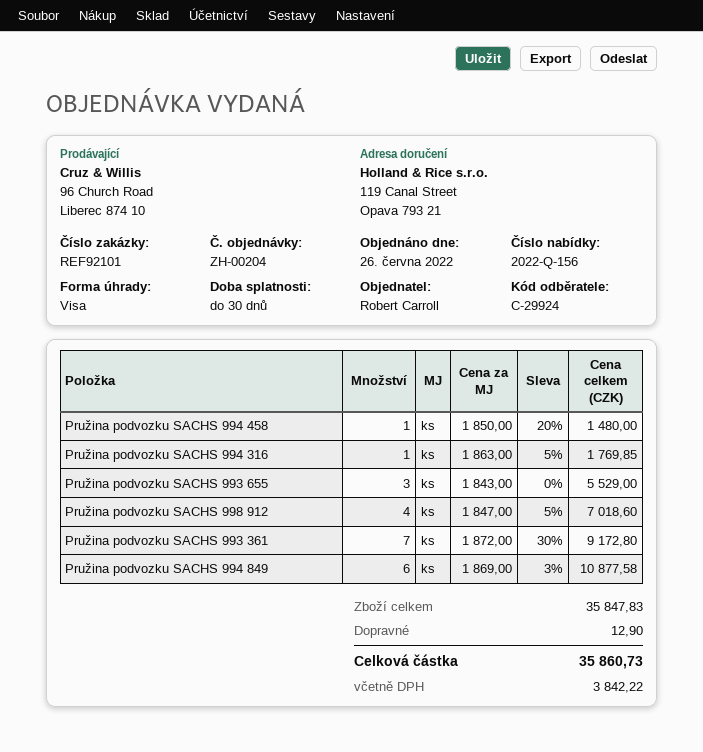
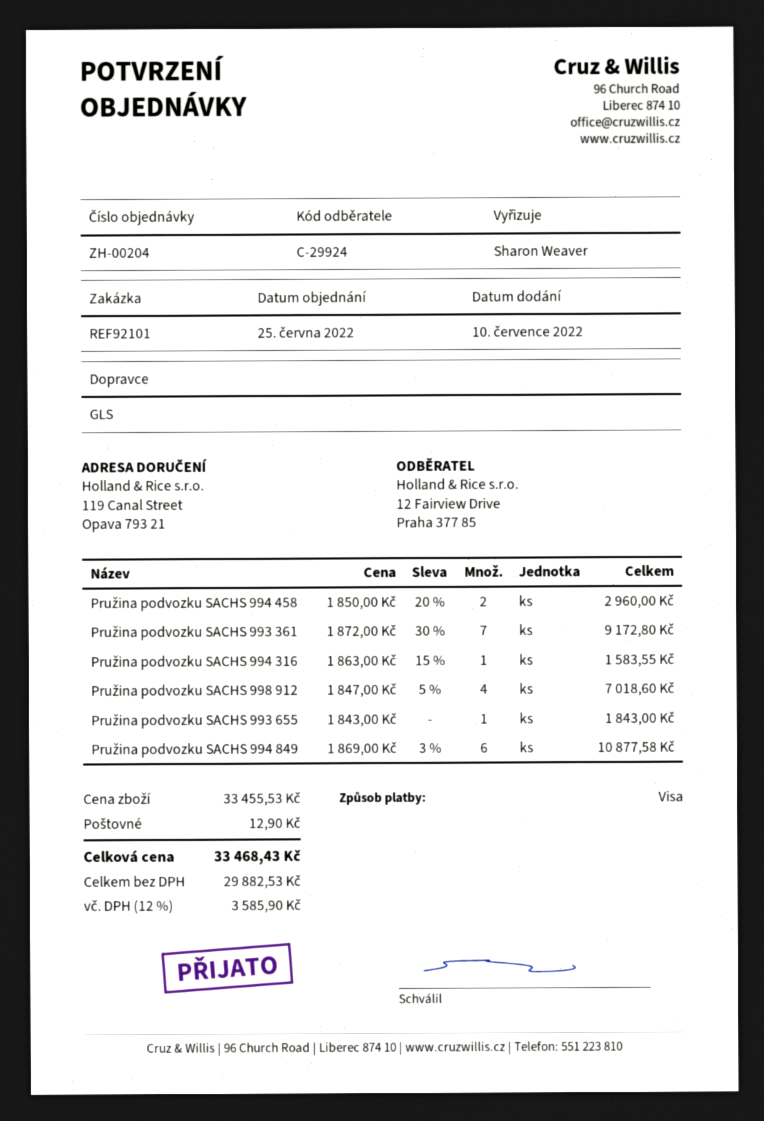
order date: 2022-06-26 -> 2022-06-25
Pružina podvozku SACHS 994 458: 1 x 1850.00 - 20% = 1480.00 -> 2 x 1850.00 - 20% = 2960.00
Pružina podvozku SACHS 994 316: 1 x 1863.00 - 5% = 1769.85 -> 1 x 1863.00 - 15% = 1583.55
Pružina podvozku SACHS 993 655: 3 x 1843.00 = 5529.00 -> 1 x 1843.00 = 1843.00
subtotal: 35847.83 -> 33455.53
tax: 3842.22 -> 3585.90
total: 35860.73 -> 33468.43

